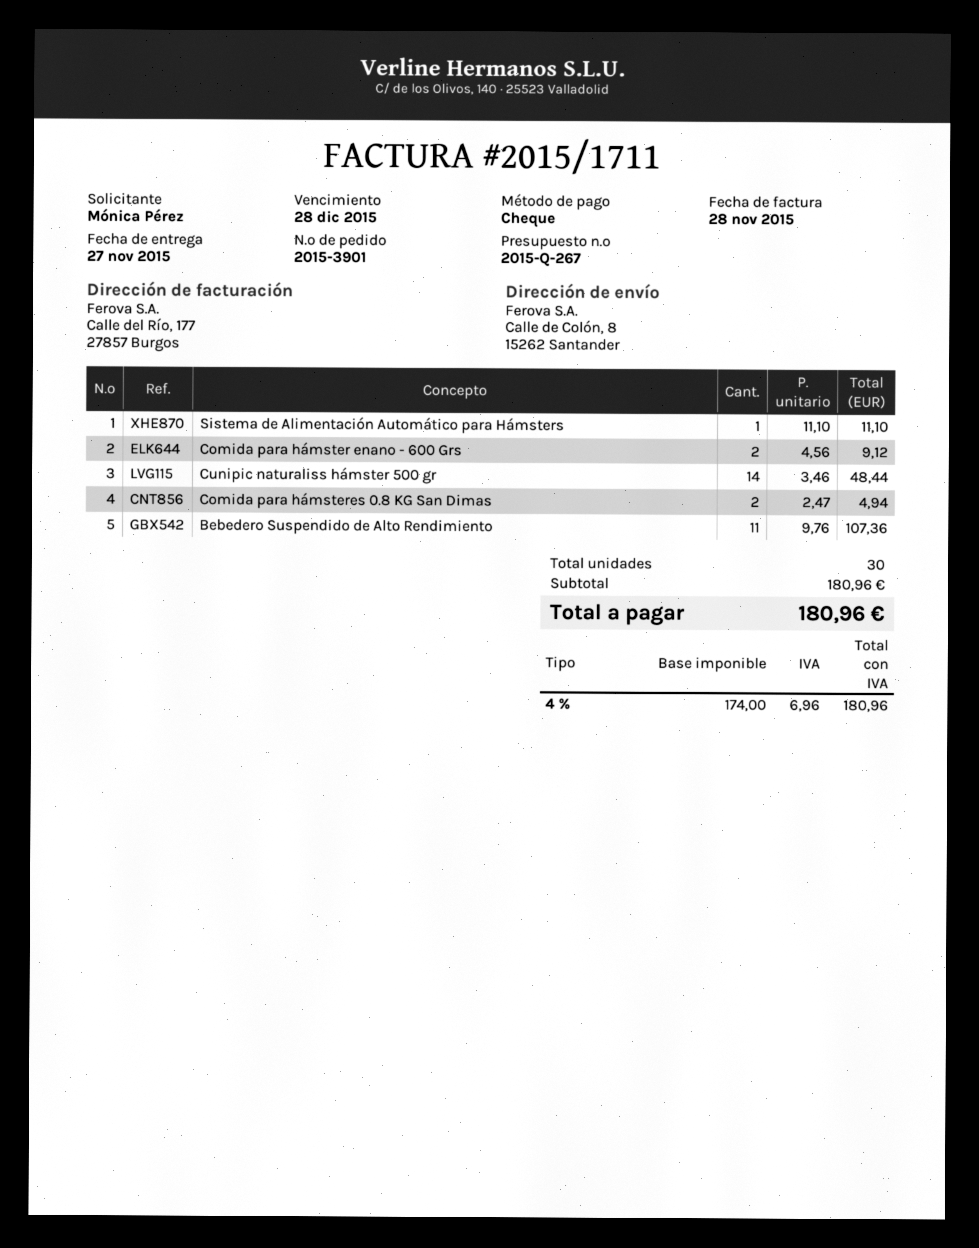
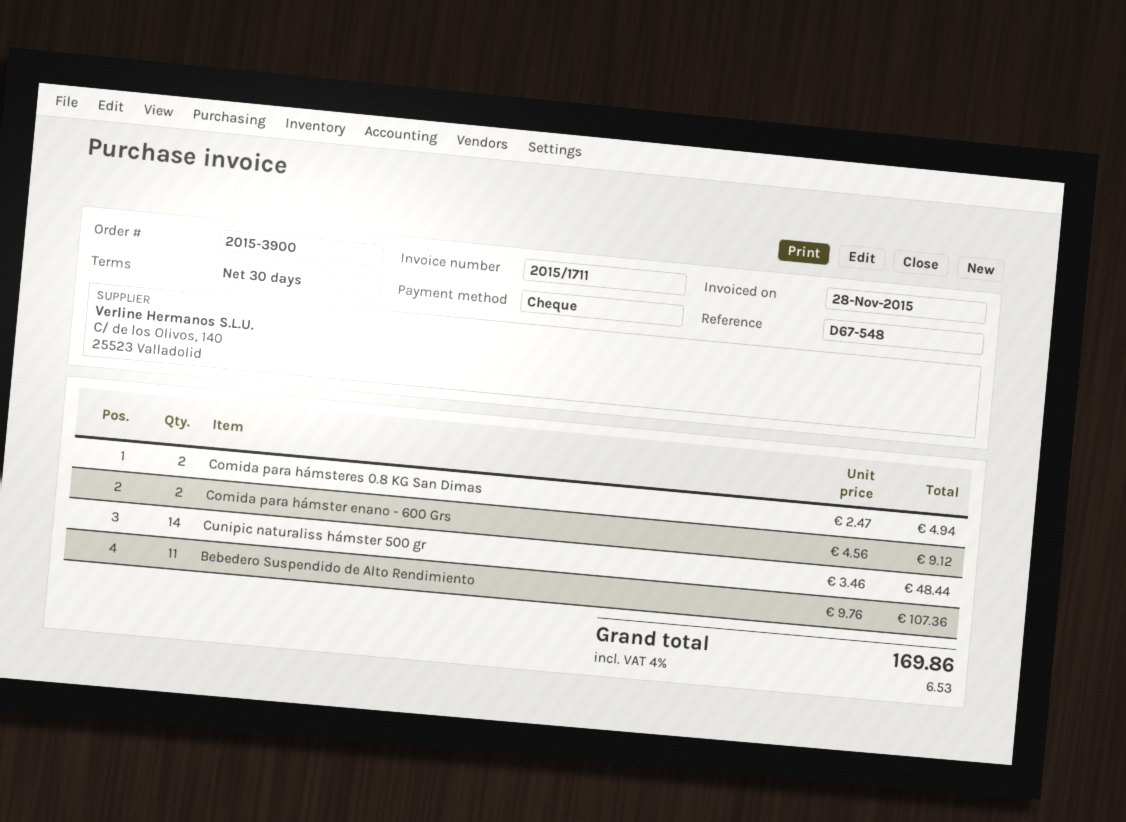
order number: 2015-3901 -> 2015-3900
Sistema de Alimentación Automático para Hámsters: 1 x 11.10 = 11.10 -> none
tax: 4% = 6.96 -> 4% = 6.53
total: 180.96 -> 169.86

